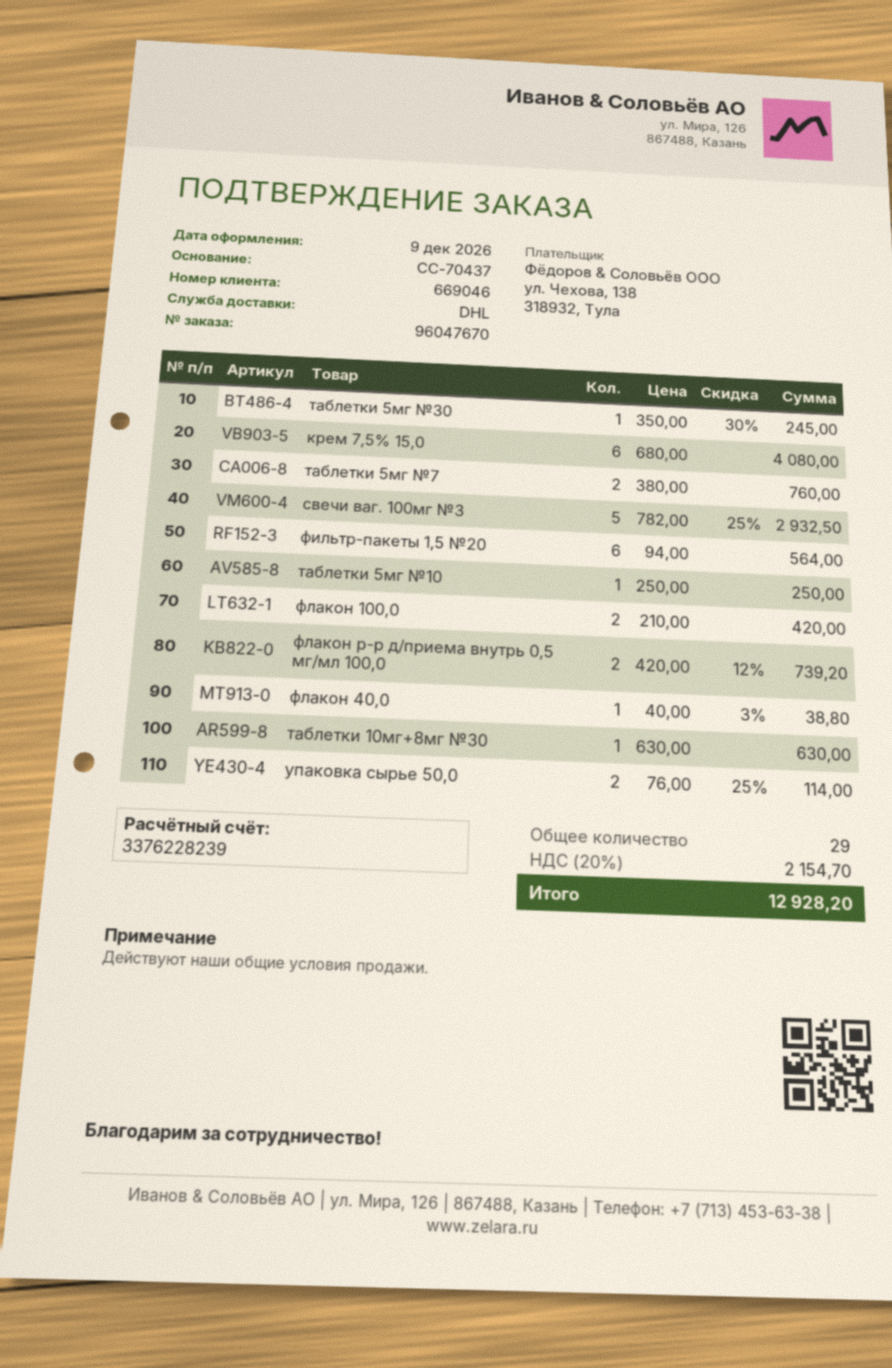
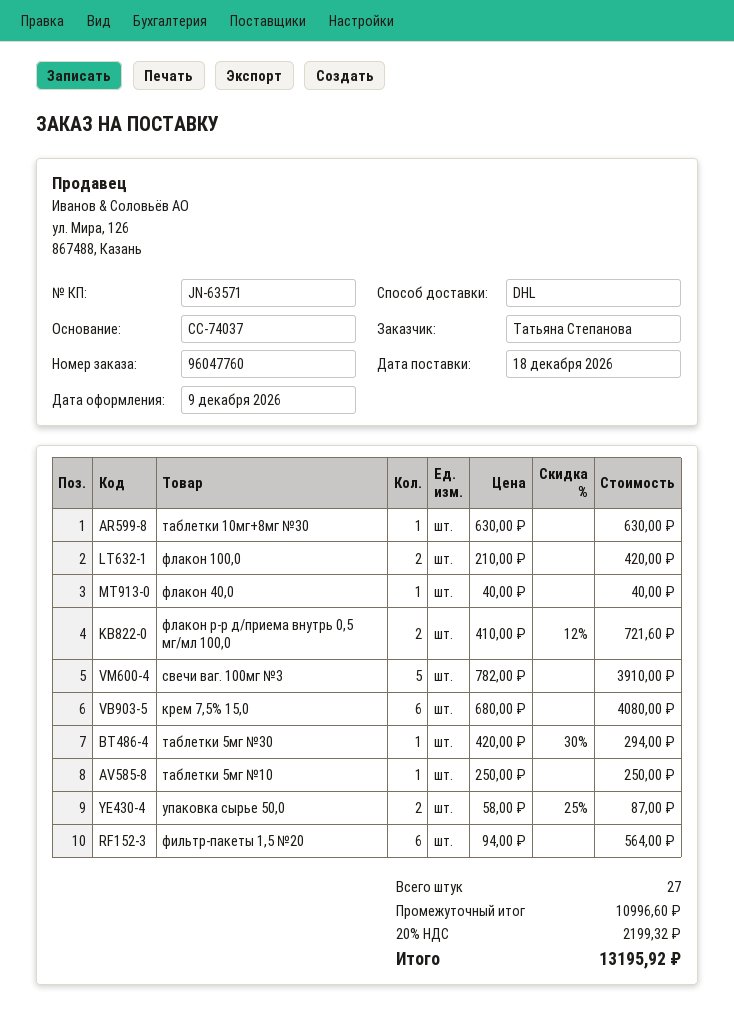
order number: 96047670 -> 96047760
reference: CC-70437 -> CC-74037
таблетки 5мг №30: 1 x 350.00 - 30% = 245.00 -> 1 x 420.00 - 30% = 294.00
таблетки 5мг №7: 2 x 380.00 = 760.00 -> none
свечи ваг. 100мг №3: 5 x 782.00 - 25% = 2932.50 -> 5 x 782.00 = 3910.00
флакон р-р д/приема внутрь 0,5 мг/мл 100,0: 2 x 420.00 - 12% = 739.20 -> 2 x 410.00 - 12% = 721.60
флакон 40,0: 1 x 40.00 - 3% = 38.80 -> 1 x 40.00 = 40.00
упаковка сырье 50,0: 2 x 76.00 - 25% = 114.00 -> 2 x 58.00 - 25% = 87.00
total quantity: 29 -> 27
tax: 20% = 2154.70 -> 20% = 2199.32
total: 12928.20 -> 13195.92

